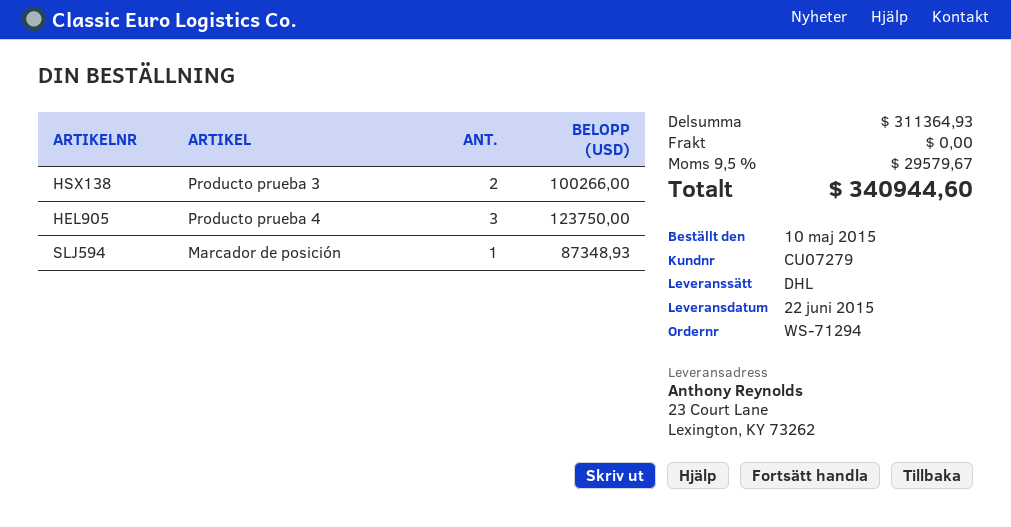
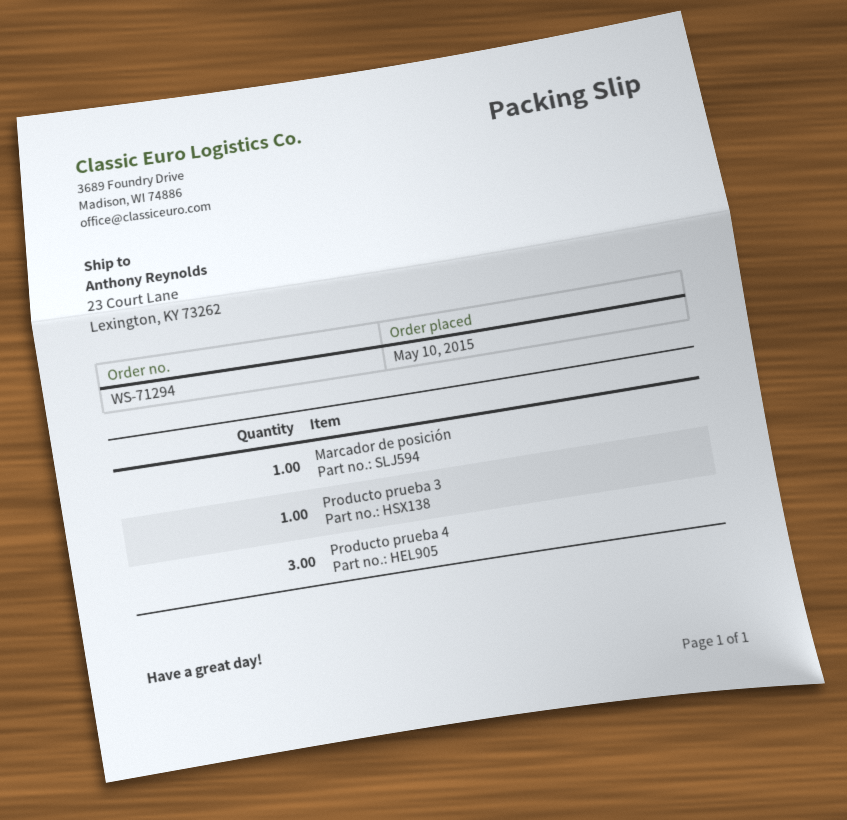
Producto prueba 3: 2 -> 1

